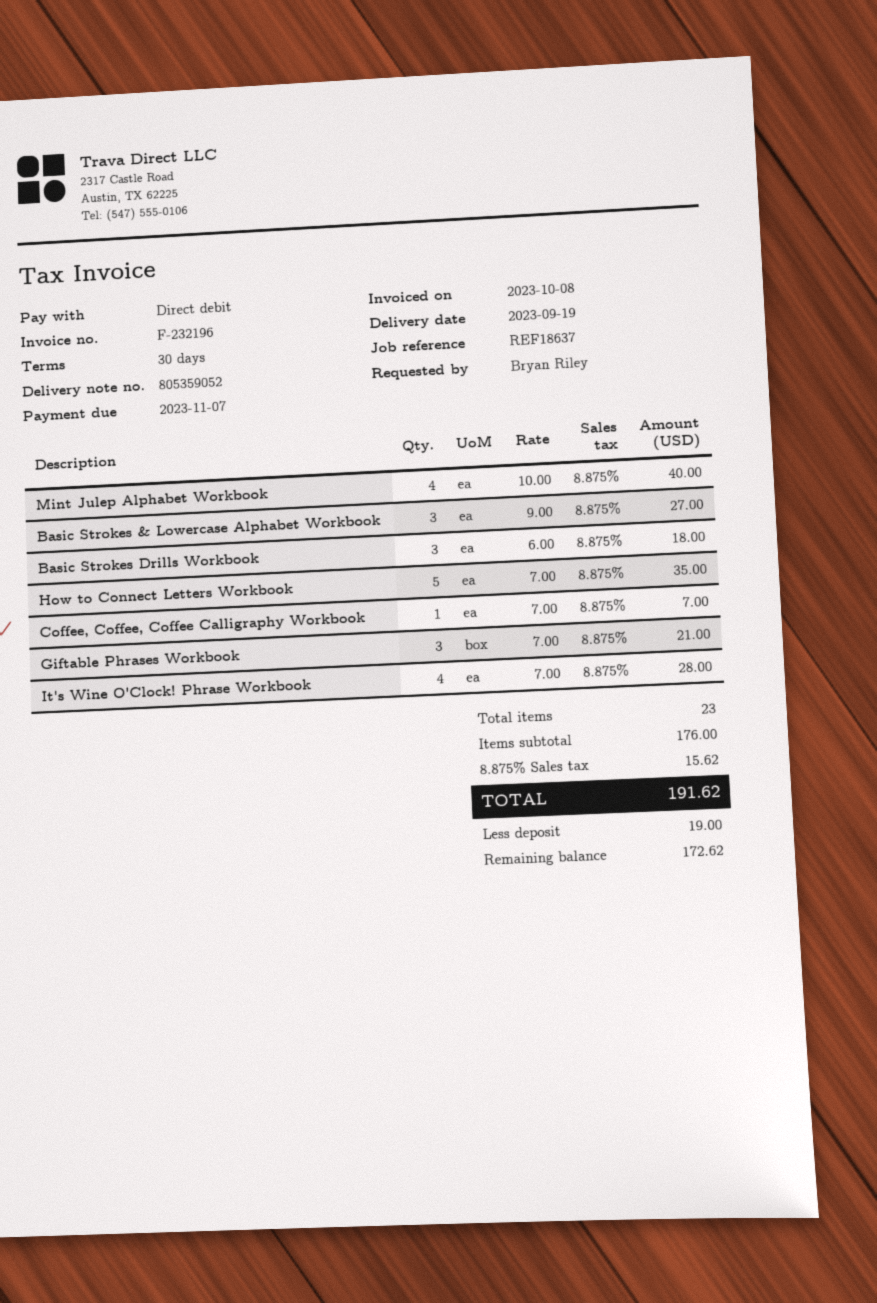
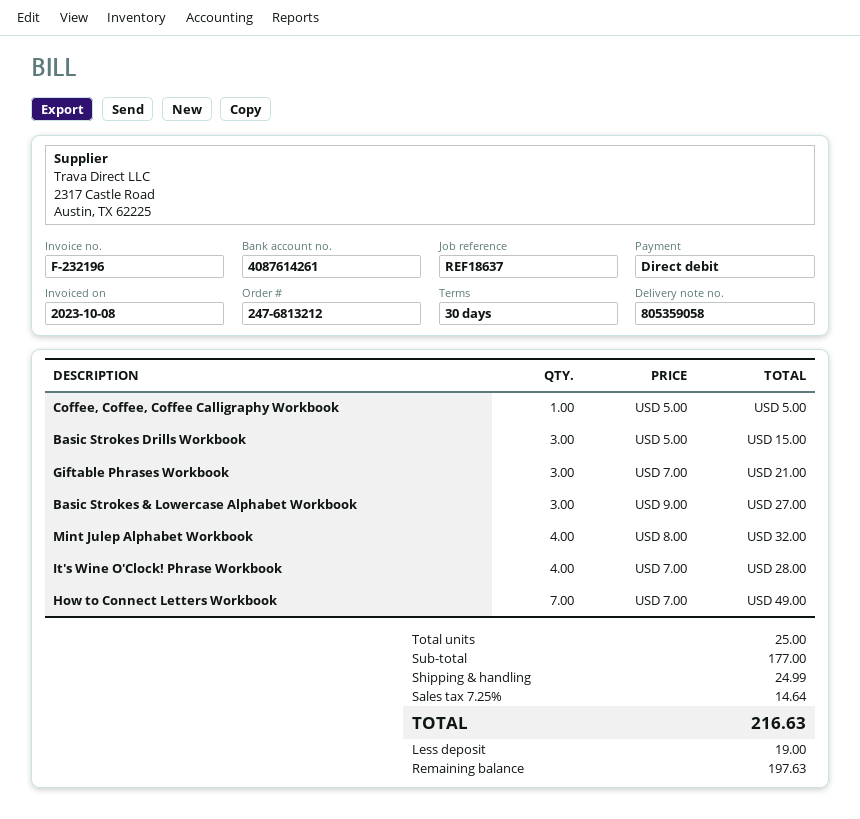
delivery note number: 805359052 -> 805359058
Mint Julep Alphabet Workbook: 4 x 10.00 = 40.00 -> 4 x 8.00 = 32.00
Basic Strokes Drills Workbook: 3 x 6.00 = 18.00 -> 3 x 5.00 = 15.00
How to Connect Letters Workbook: 5 x 7.00 = 35.00 -> 7 x 7.00 = 49.00
Coffee, Coffee, Coffee Calligraphy Workbook: 1 x 7.00 = 7.00 -> 1 x 5.00 = 5.00
total quantity: 23 -> 25
subtotal: 176.00 -> 177.00
shipping: none -> 24.99
tax: 8.875% = 15.62 -> 7.25% = 14.64
total: 191.62 -> 216.63
balance: 172.62 -> 197.63

